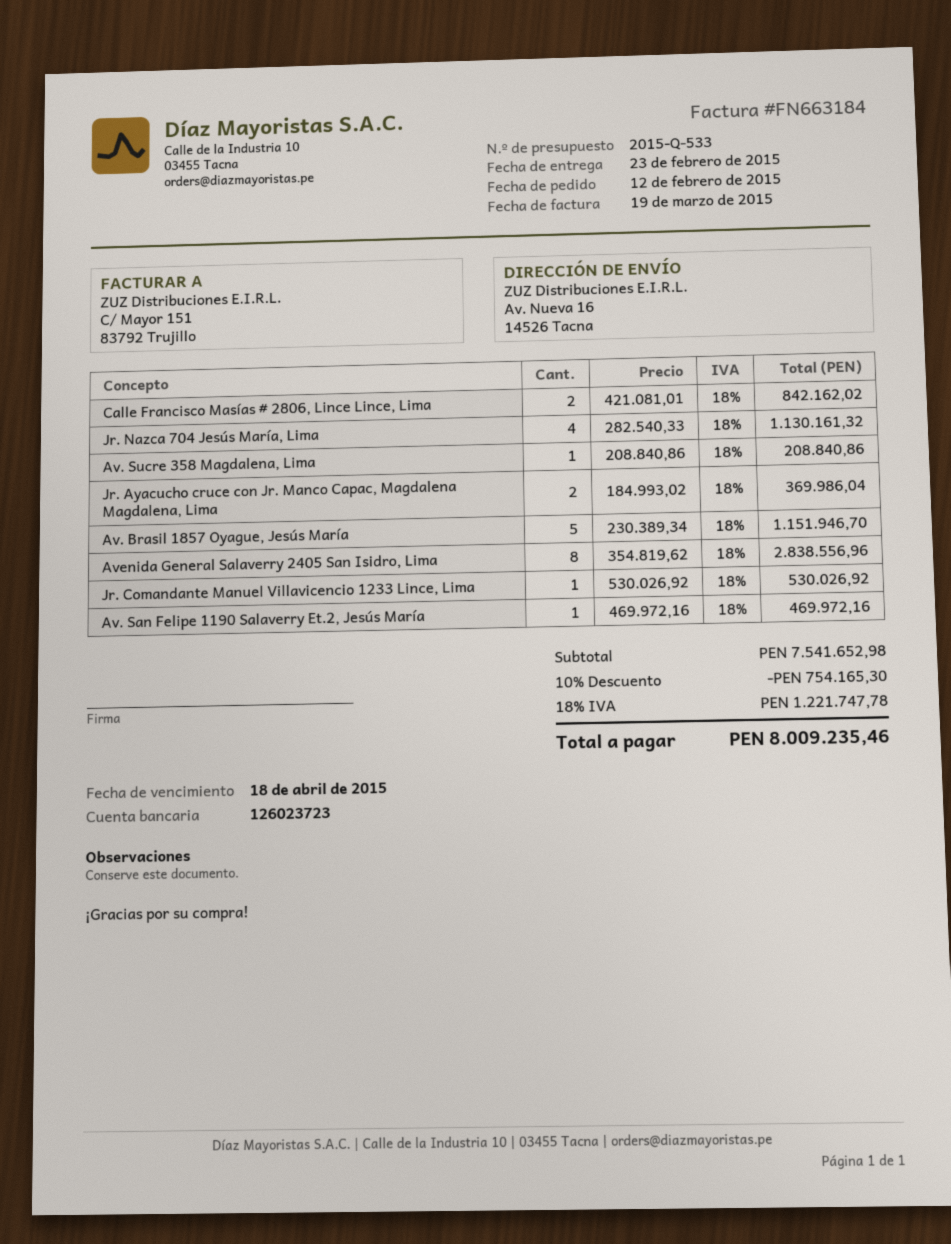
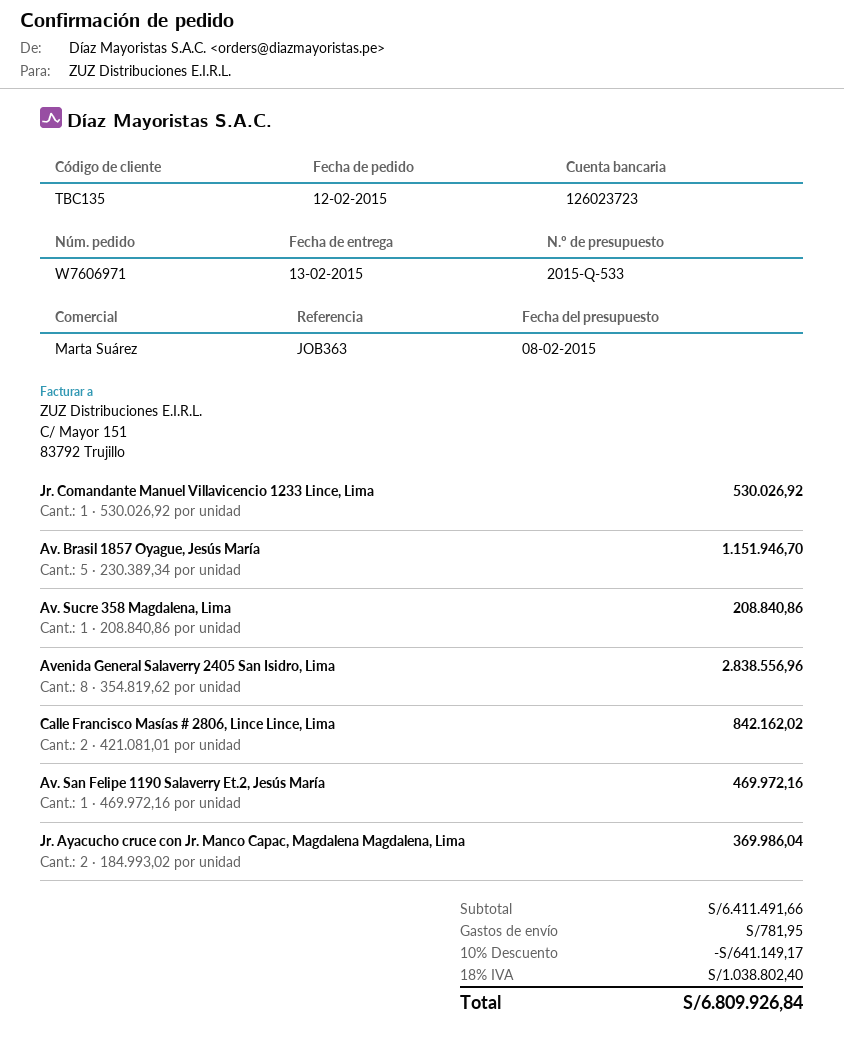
delivery date: 2015-02-23 -> 2015-02-13
Jr. Nazca 704 Jesús María, Lima: 4 x 282540.33 = 1130161.32 -> none
subtotal: 7541652.98 -> 6411491.66
discount: 10% = 754165.30 -> 10% = 641149.17
shipping: none -> 781.95
tax: 18% = 1221747.78 -> 18% = 1038802.40
total: 8009235.46 -> 6809926.84

